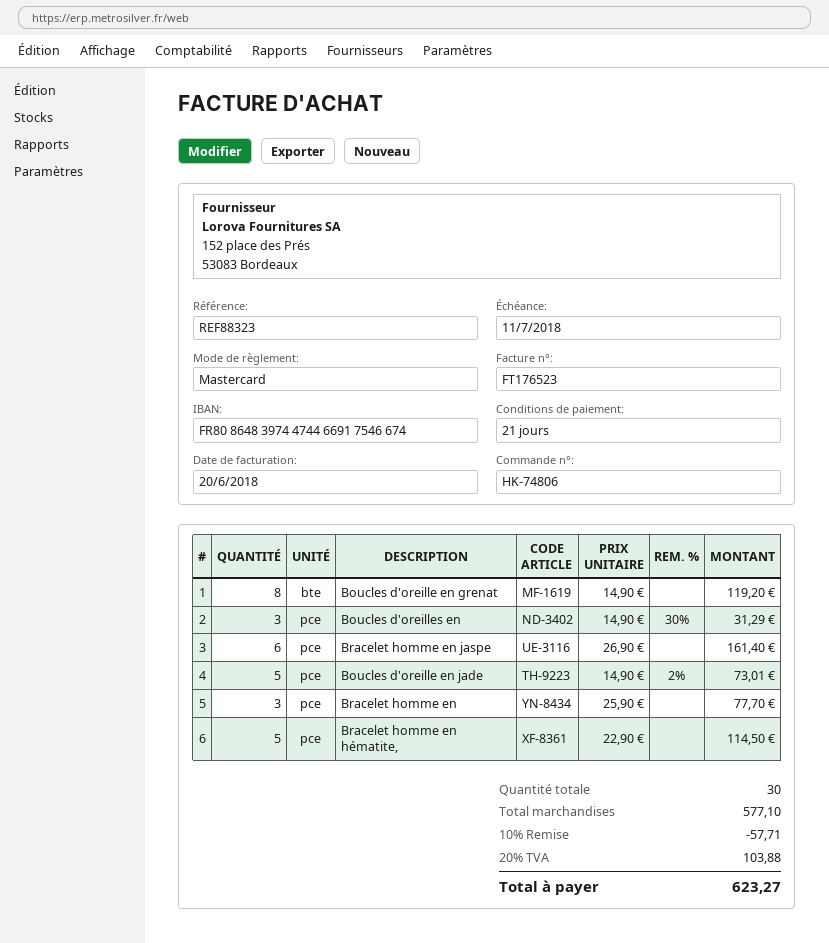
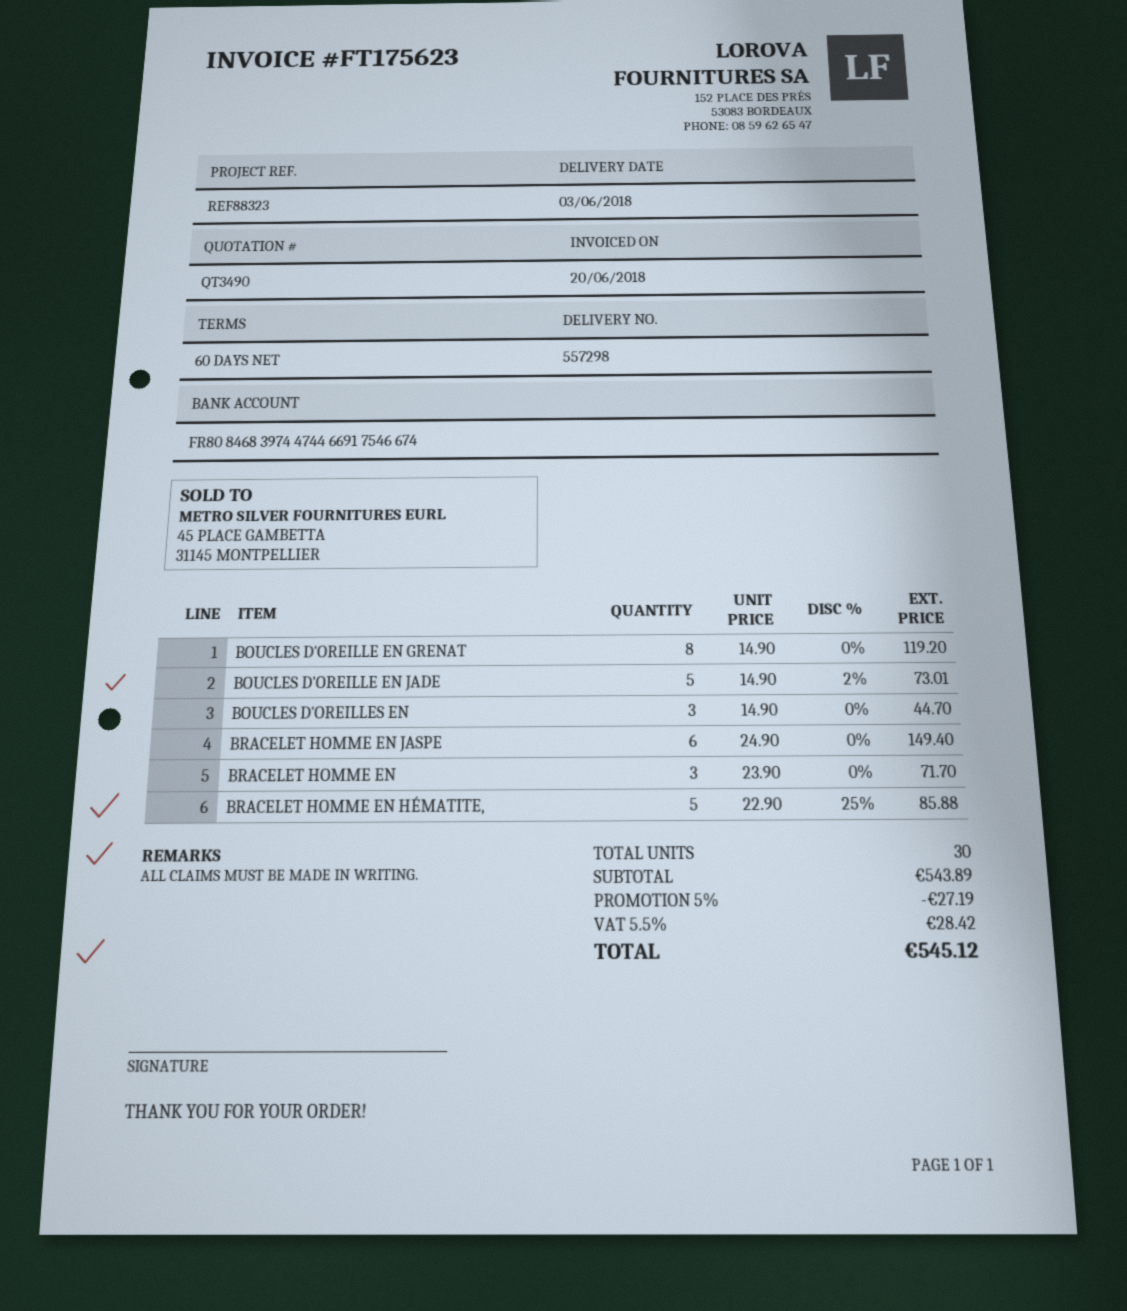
invoice number: FT176523 -> FT175623
payment terms: 21 days -> 60 days
bank account: FR8086483974474466917546674 -> FR8084683974474466917546674
Boucles d'oreilles en: 3 x 14.90 - 30% = 31.29 -> 3 x 14.90 = 44.70
Bracelet homme en jaspe: 6 x 26.90 = 161.40 -> 6 x 24.90 = 149.40
Bracelet homme en: 3 x 25.90 = 77.70 -> 3 x 23.90 = 71.70
Bracelet homme en hématite,: 5 x 22.90 = 114.50 -> 5 x 22.90 - 25% = 85.88
subtotal: 577.10 -> 543.89
discount: 10% = 57.71 -> 5% = 27.19
tax: 20% = 103.88 -> 5.5% = 28.42
total: 623.27 -> 545.12

